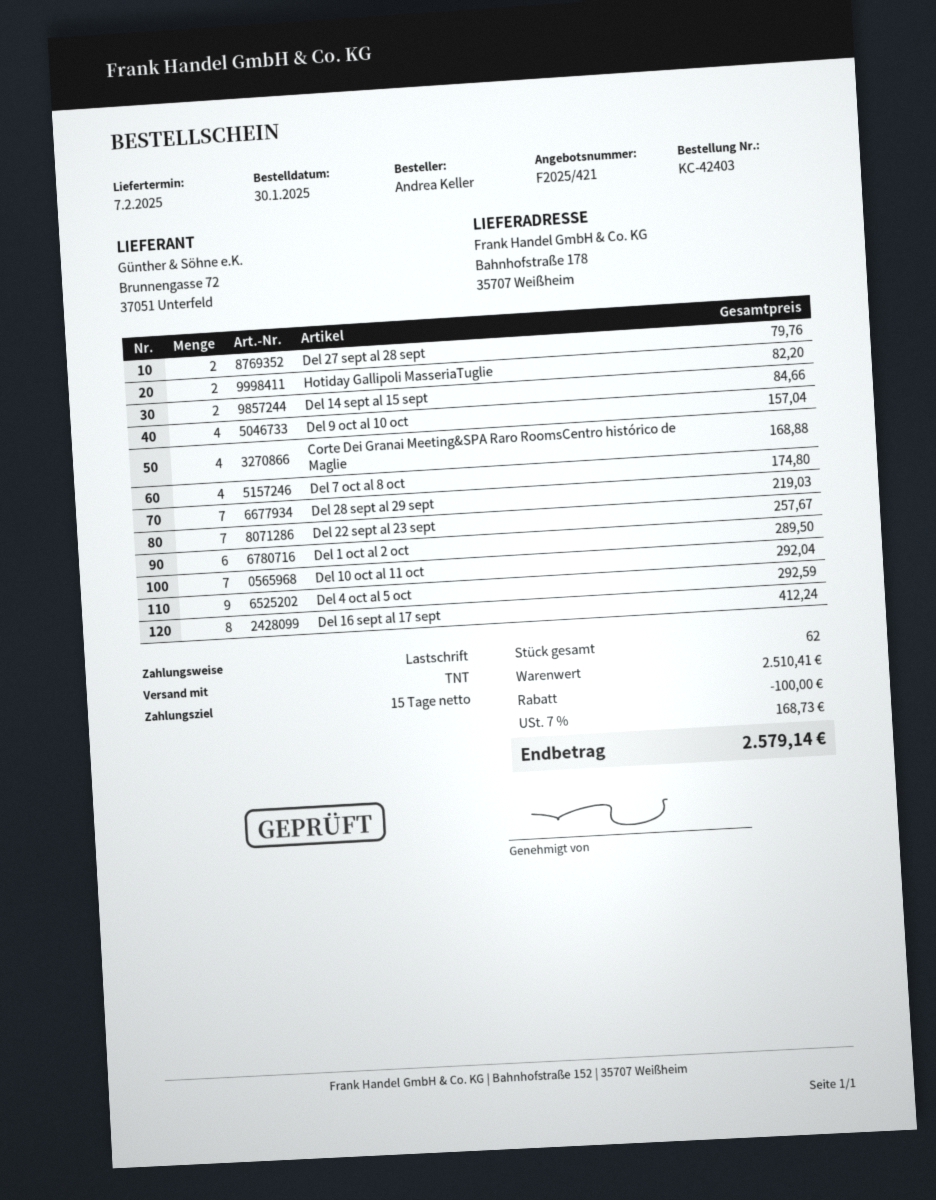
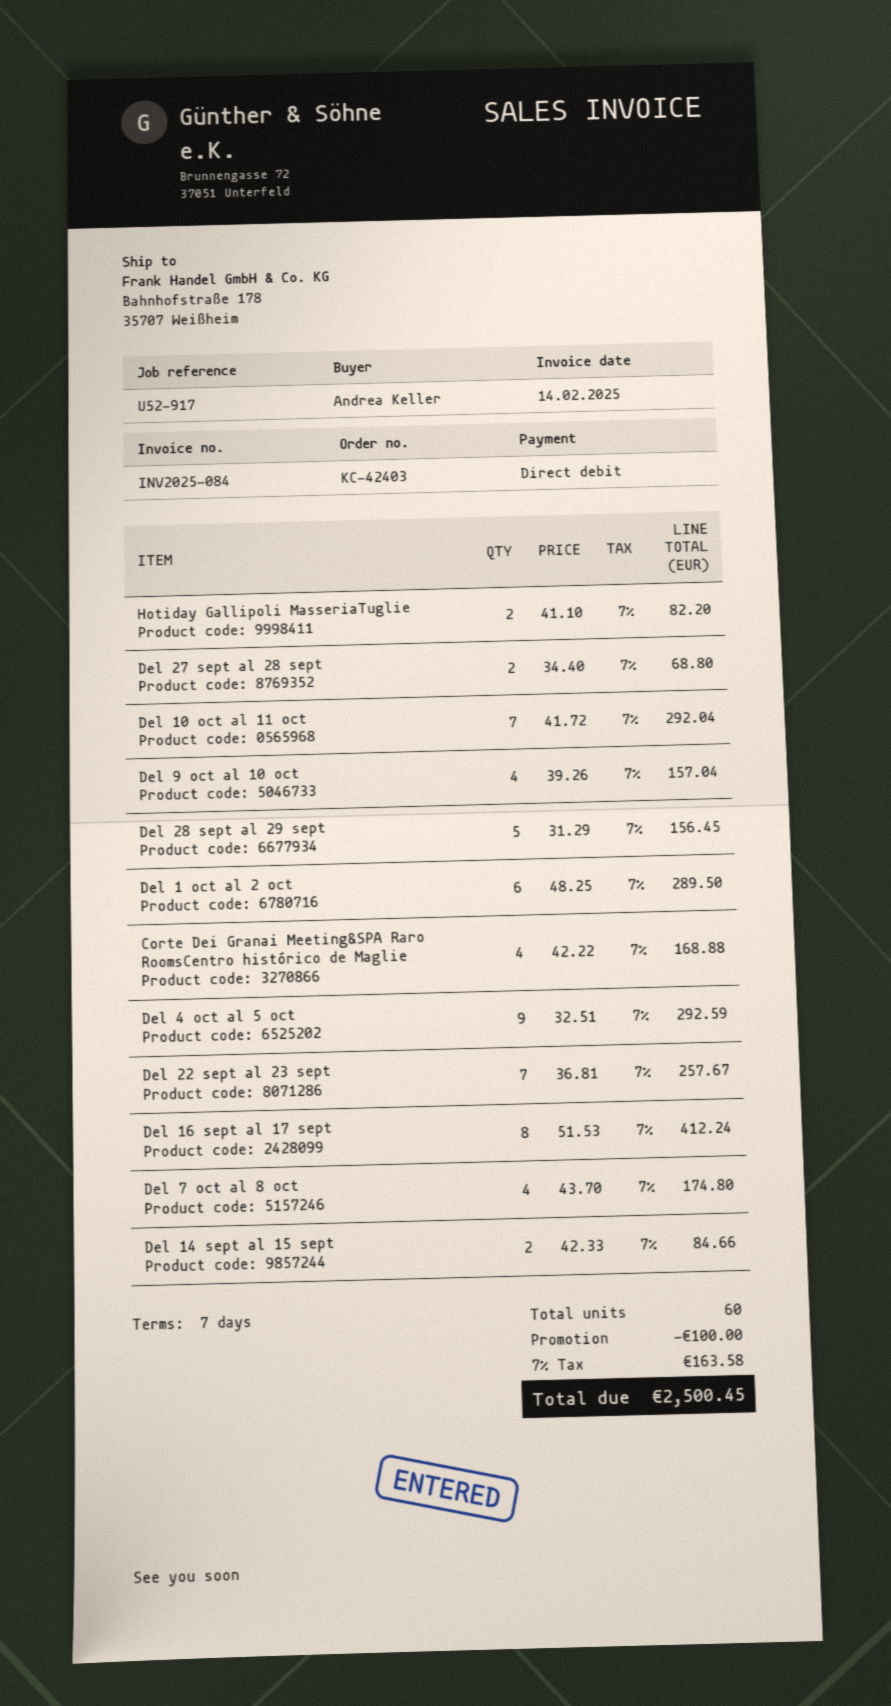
payment terms: 15 days -> 7 days
Del 27 sept al 28 sept: 2 for 79.76 -> 2 for 68.80
Del 28 sept al 29 sept: 7 for 219.03 -> 5 for 156.45
total quantity: 62 -> 60
tax: 7% = 168.73 -> 7% = 163.58
total: 2579.14 -> 2500.45

